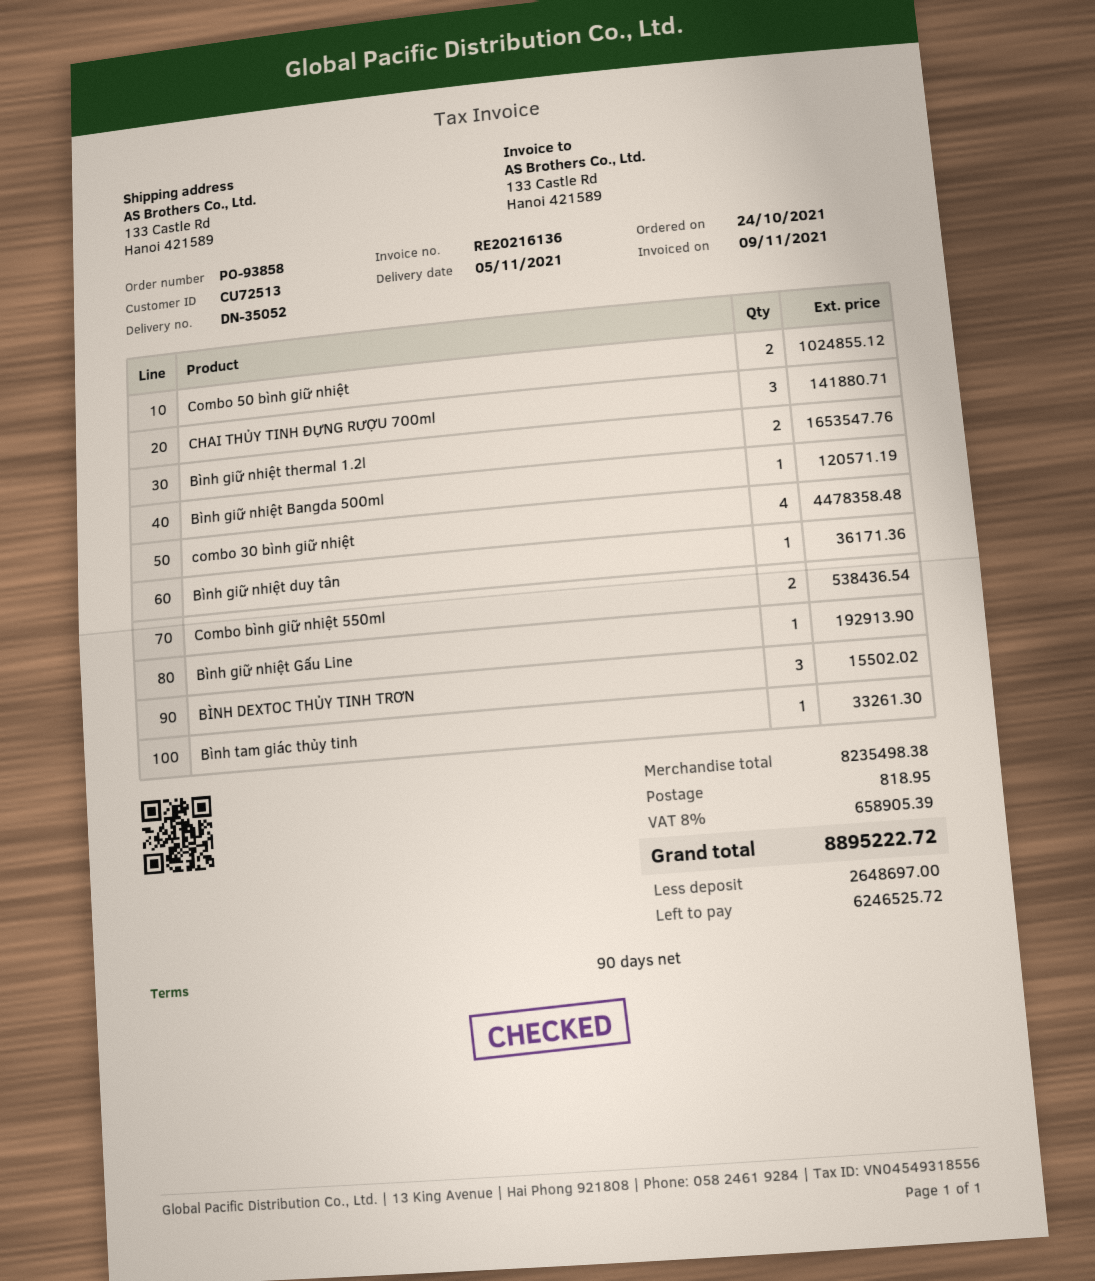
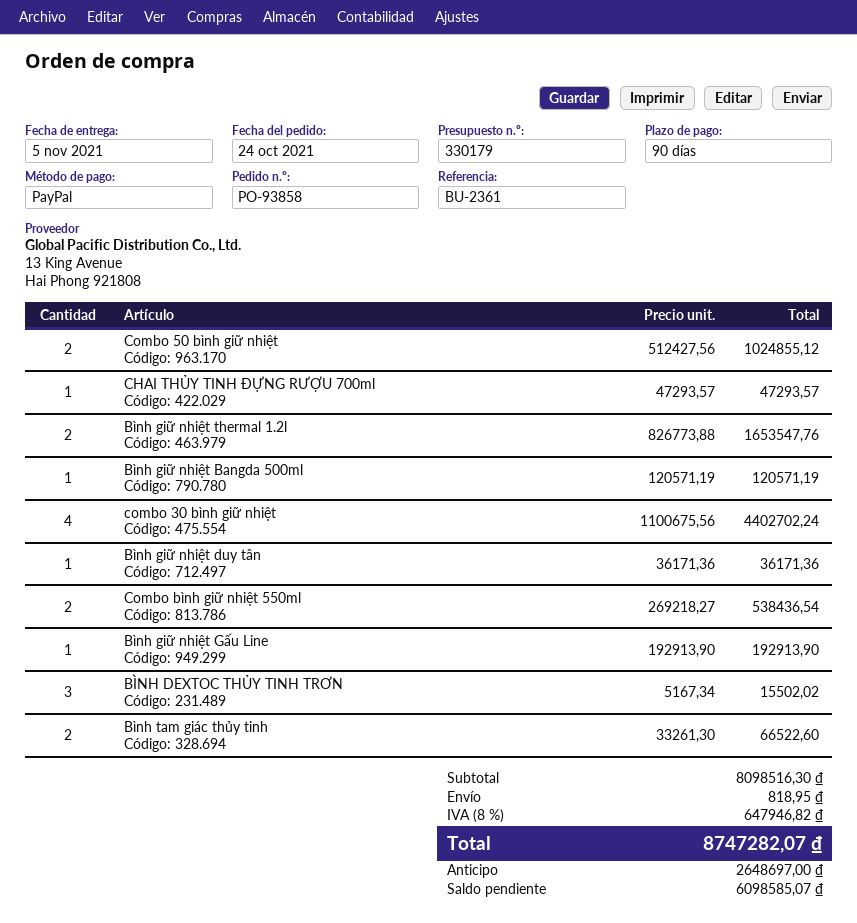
CHAI THỦY TINH ĐỰNG RƯỢU 700ml: 3 for 141880.71 -> 1 for 47293.57
combo 30 bình giữ nhiệt: 4 for 4478358.48 -> 4 for 4402702.24
Bình tam giác thủy tinh: 1 for 33261.30 -> 2 for 66522.60
subtotal: 8235498.38 -> 8098516.30
tax: 8% = 658905.39 -> 8% = 647946.82
total: 8895222.72 -> 8747282.07
balance: 6246525.72 -> 6098585.07

